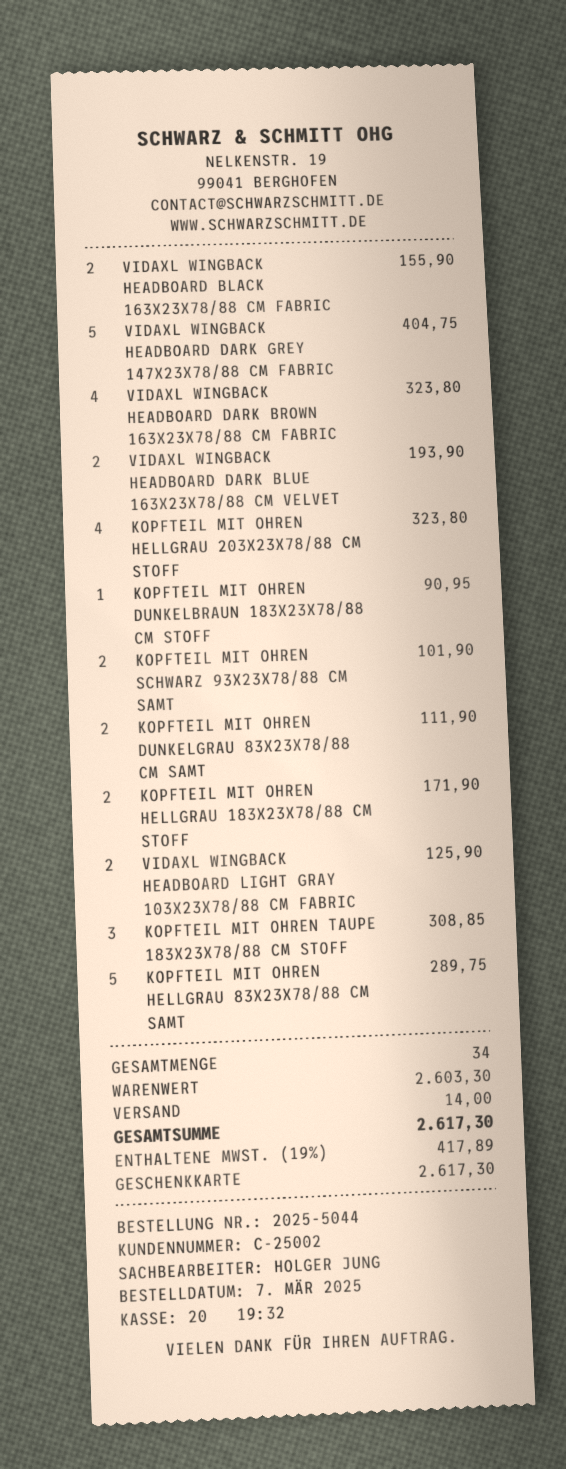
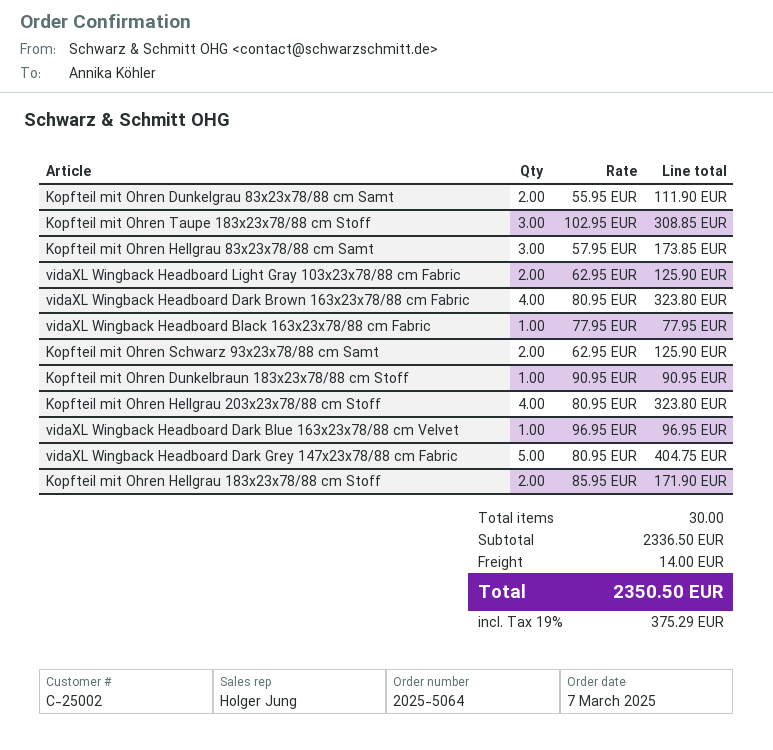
order number: 2025-5044 -> 2025-5064
VIDAXL WINGBACK HEADBOARD BLACK 163X23X78/88 CM FABRIC: 2 for 155.90 -> 1 for 77.95
VIDAXL WINGBACK HEADBOARD DARK BLUE 163X23X78/88 CM VELVET: 2 for 193.90 -> 1 for 96.95
KOPFTEIL MIT OHREN SCHWARZ 93X23X78/88 CM SAMT: 2 for 101.90 -> 2 for 125.90
KOPFTEIL MIT OHREN HELLGRAU 83X23X78/88 CM SAMT: 5 for 289.75 -> 3 for 173.85
total quantity: 34 -> 30
subtotal: 2603.30 -> 2336.50
tax: 19% = 417.89 -> 19% = 375.29
total: 2617.30 -> 2350.50

